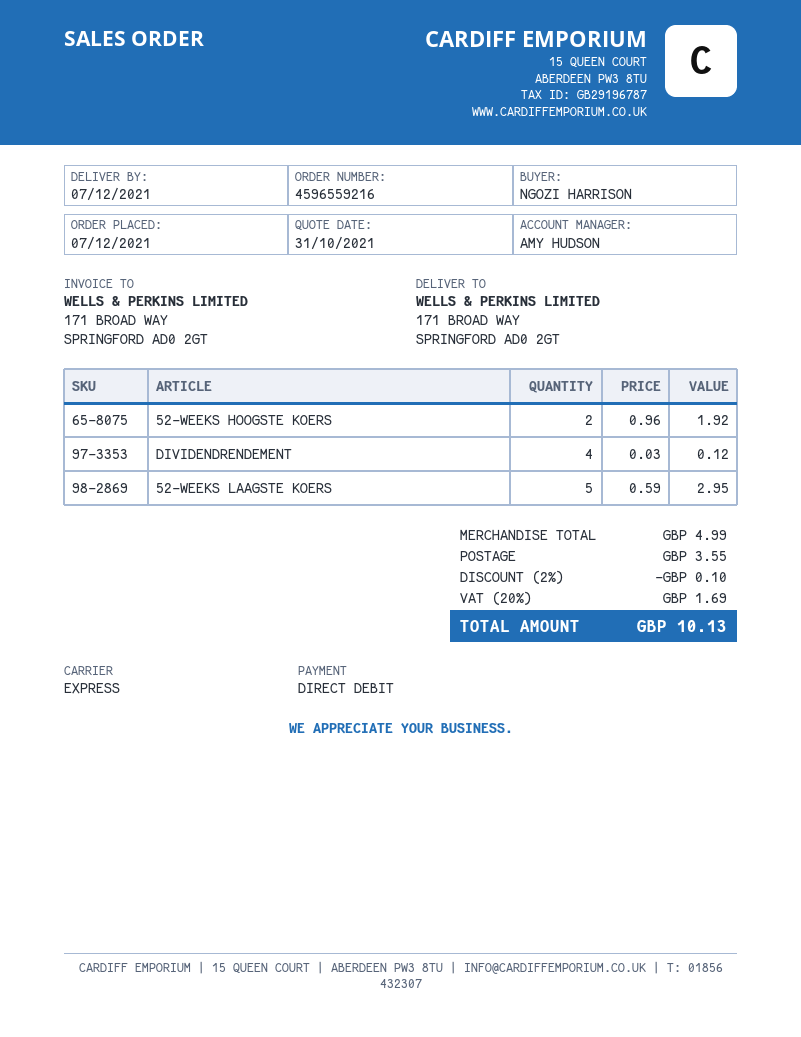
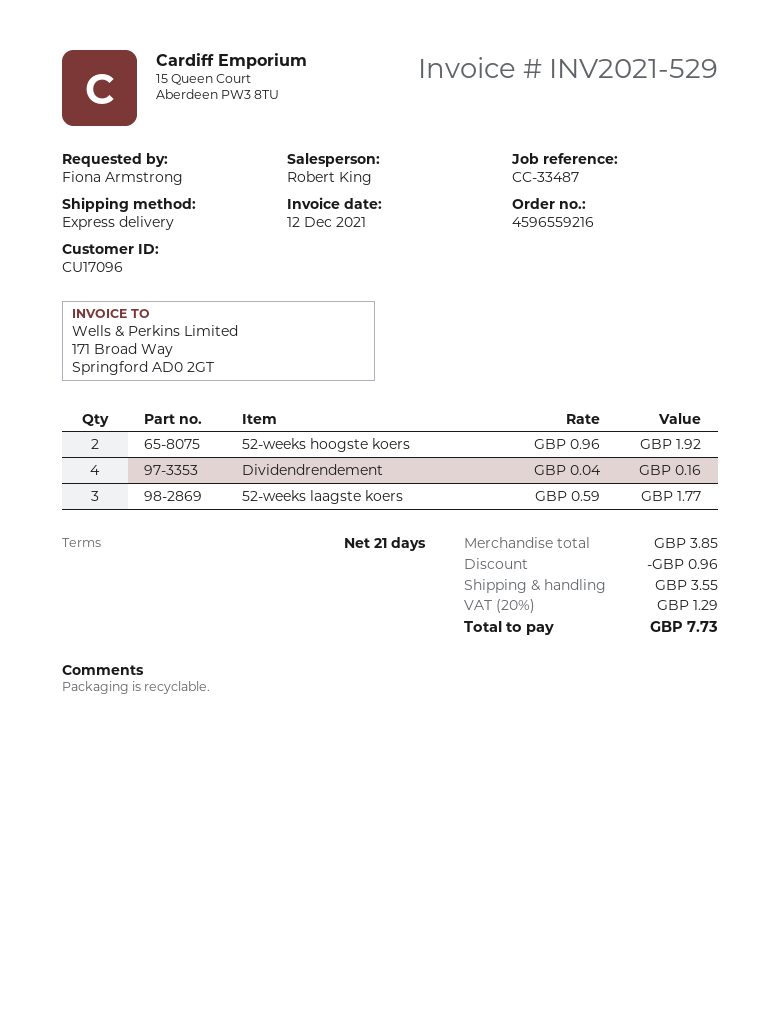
ordered by: NGOZI HARRISON -> Fiona Armstrong
sales rep: AMY HUDSON -> Robert King
DIVIDENDRENDEMENT: 4 x 0.03 = 0.12 -> 4 x 0.04 = 0.16
52-WEEKS LAAGSTE KOERS: 5 x 0.59 = 2.95 -> 3 x 0.59 = 1.77
subtotal: 4.99 -> 3.85
discount: 0.10 -> 0.96
tax: 20% = 1.69 -> 20% = 1.29
total: 10.13 -> 7.73

